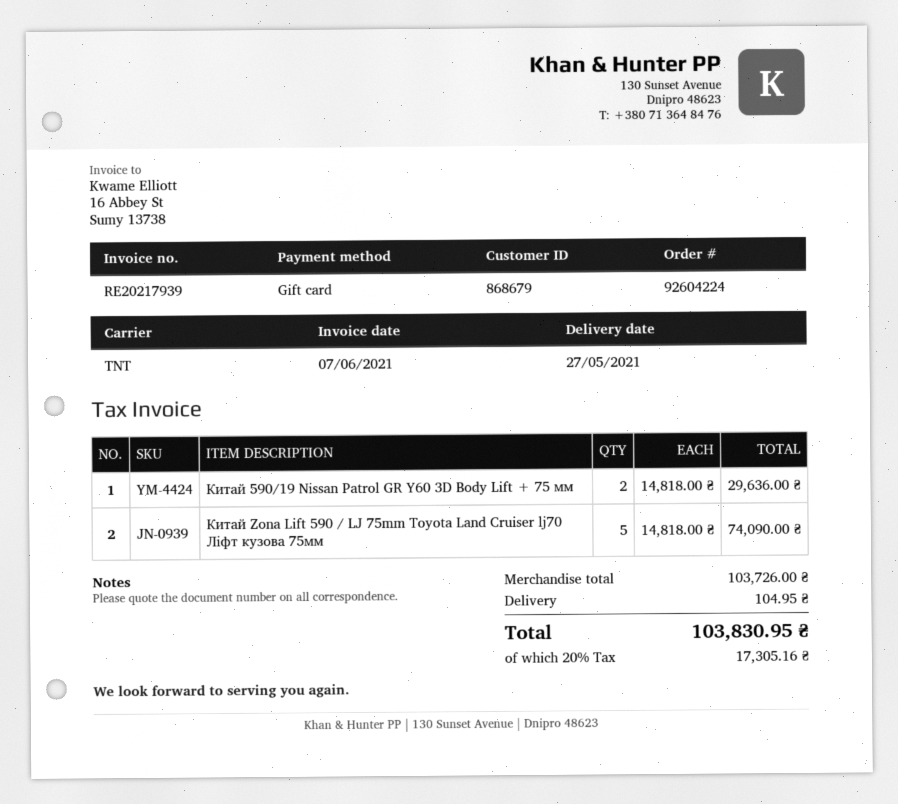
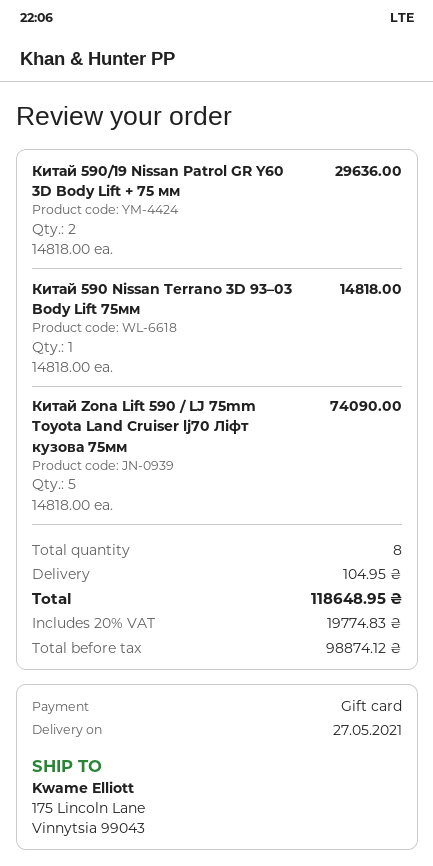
Китай 590 Nissan Terrano 3D 93–03 Body Lift 75мм: none -> 1 x 14818.00 = 14818.00
tax: 20% = 17305.16 -> 20% = 19774.83
total: 103830.95 -> 118648.95

